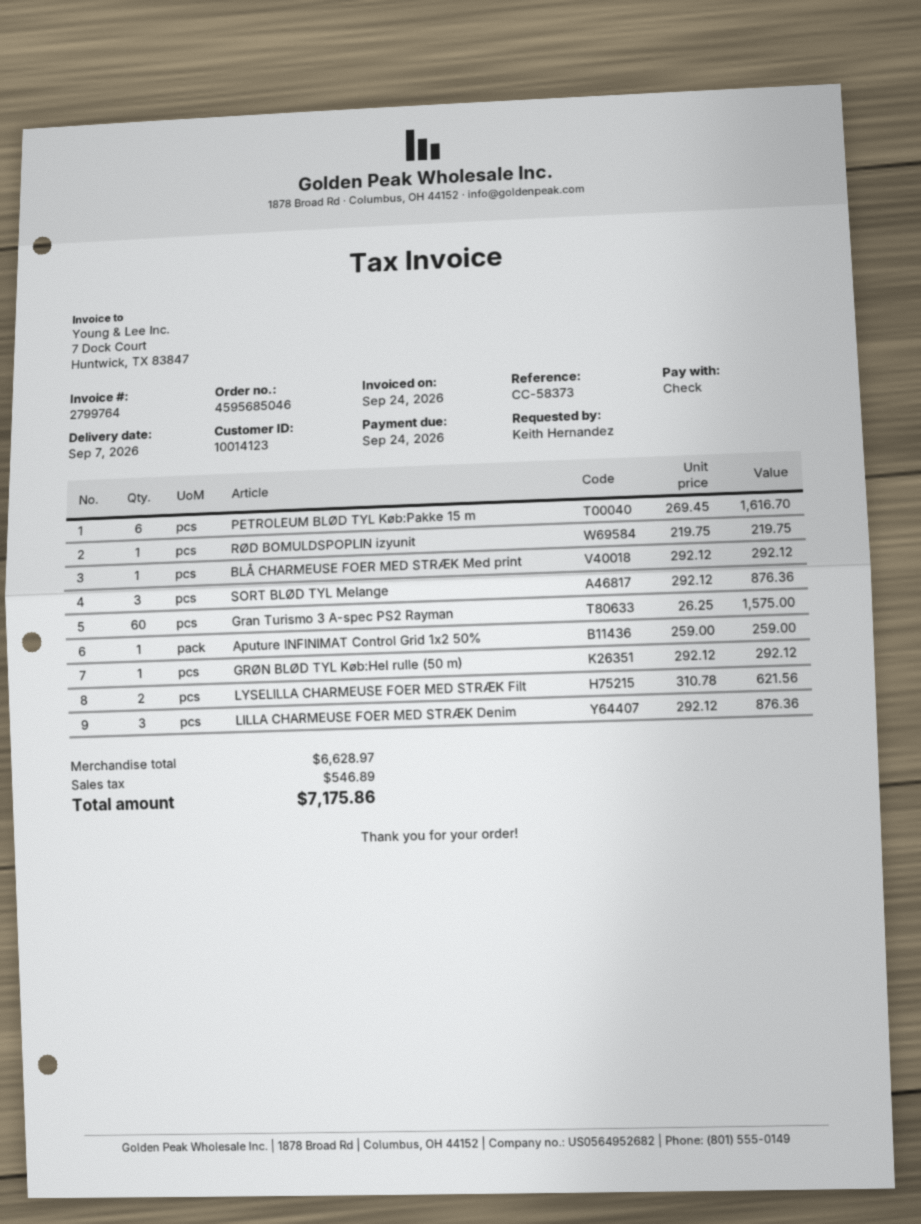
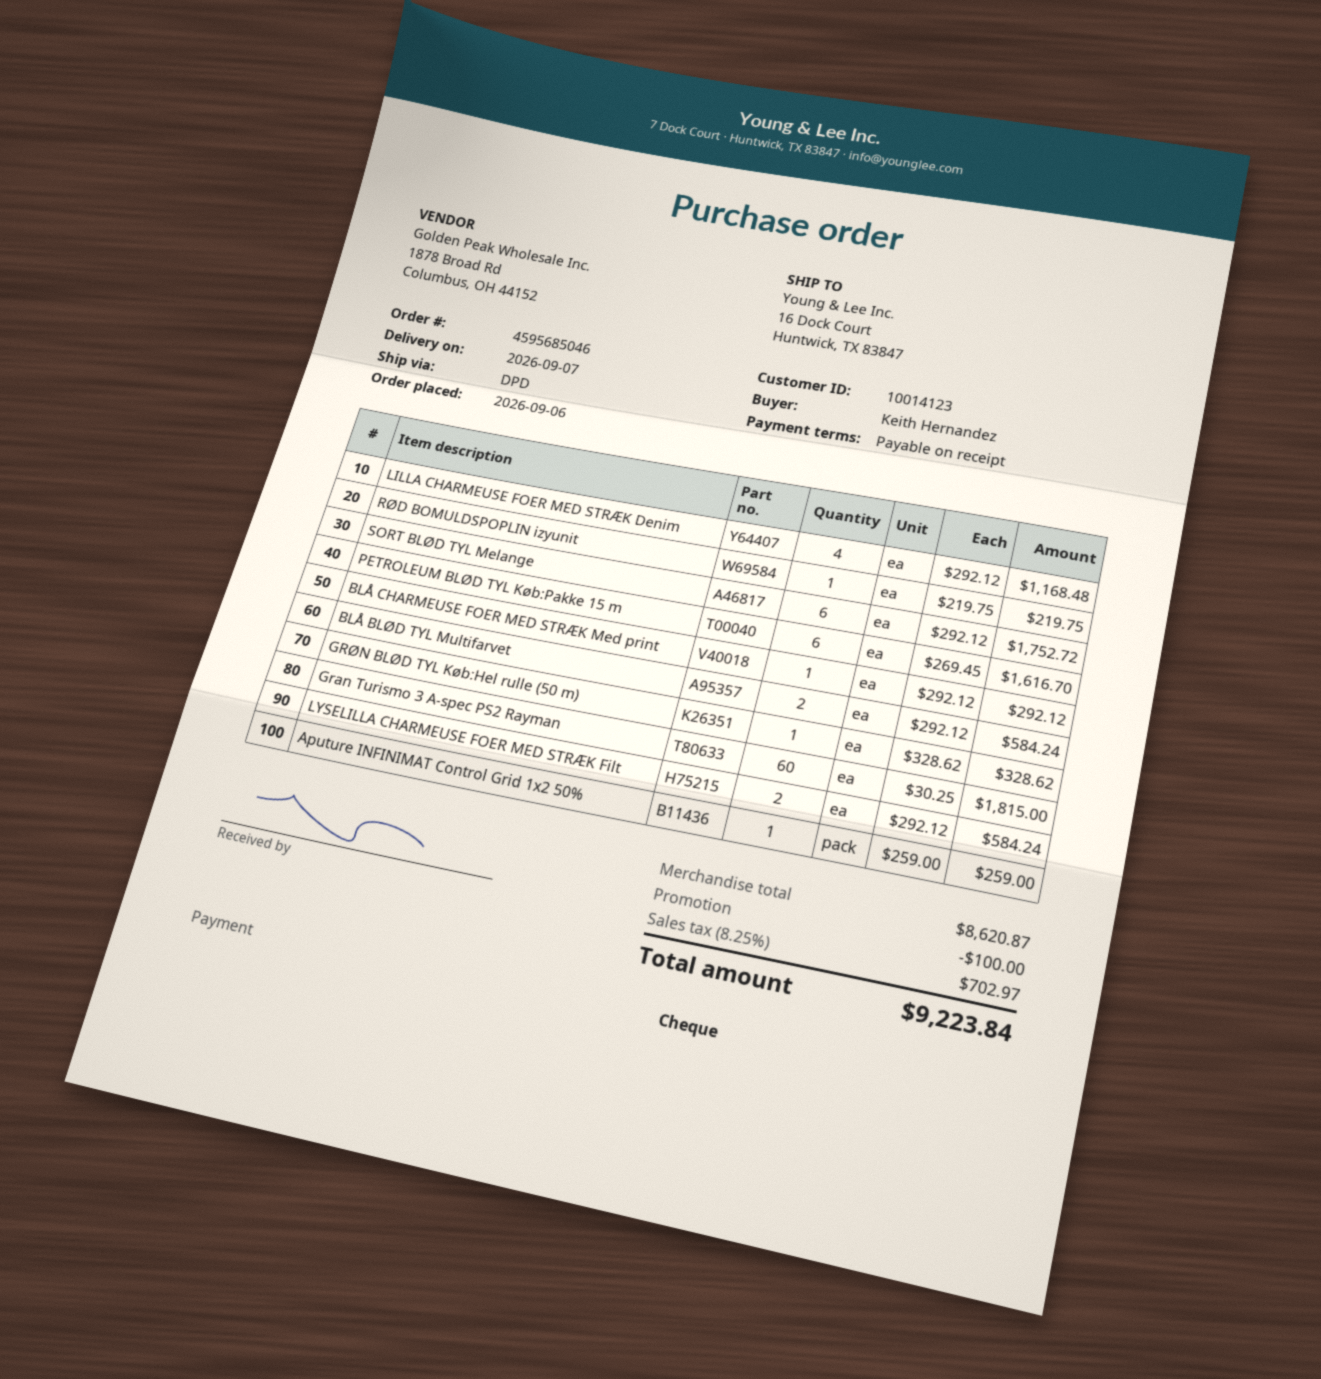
SORT BLØD TYL Melange: 3 x 292.12 = 876.36 -> 6 x 292.12 = 1752.72
Gran Turismo 3 A-spec PS2 Rayman: 60 x 26.25 = 1575.00 -> 60 x 30.25 = 1815.00
GRØN BLØD TYL Køb:Hel rulle (50 m): 1 x 292.12 = 292.12 -> 1 x 328.62 = 328.62
LYSELILLA CHARMEUSE FOER MED STRÆK Filt: 2 x 310.78 = 621.56 -> 2 x 292.12 = 584.24
LILLA CHARMEUSE FOER MED STRÆK Denim: 3 x 292.12 = 876.36 -> 4 x 292.12 = 1168.48
BLÅ BLØD TYL Multifarvet: none -> 2 x 292.12 = 584.24
subtotal: 6628.97 -> 8620.87
discount: none -> 100.00
tax: 546.89 -> 702.97
total: 7175.86 -> 9223.84

